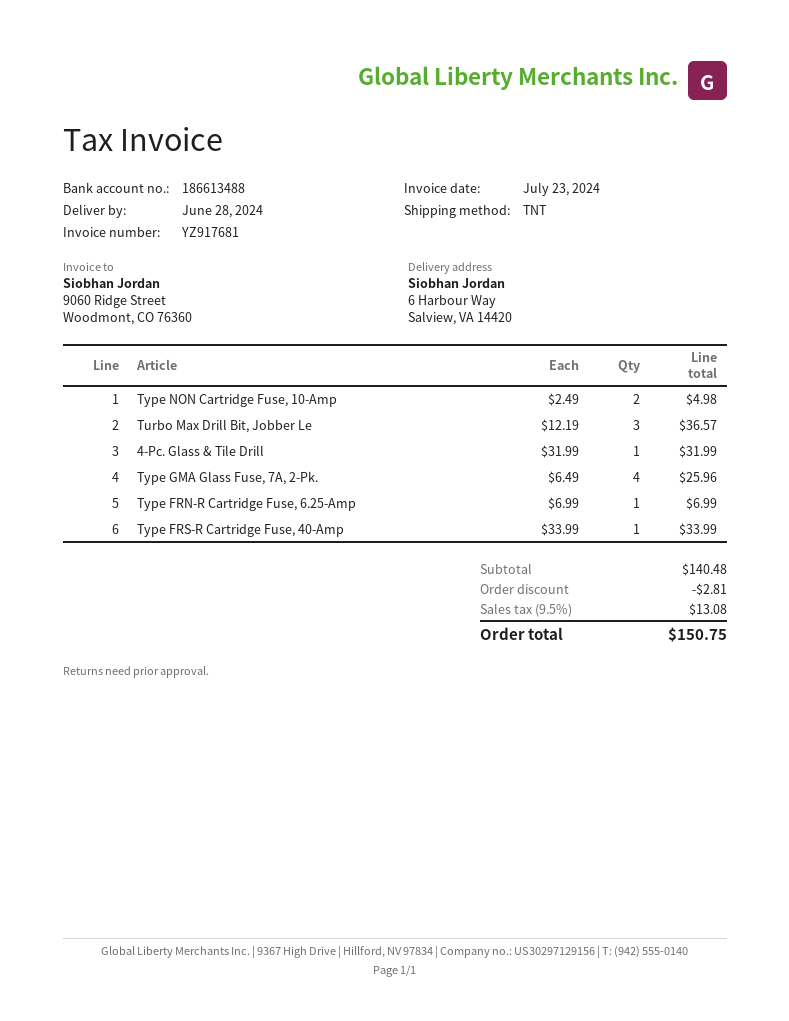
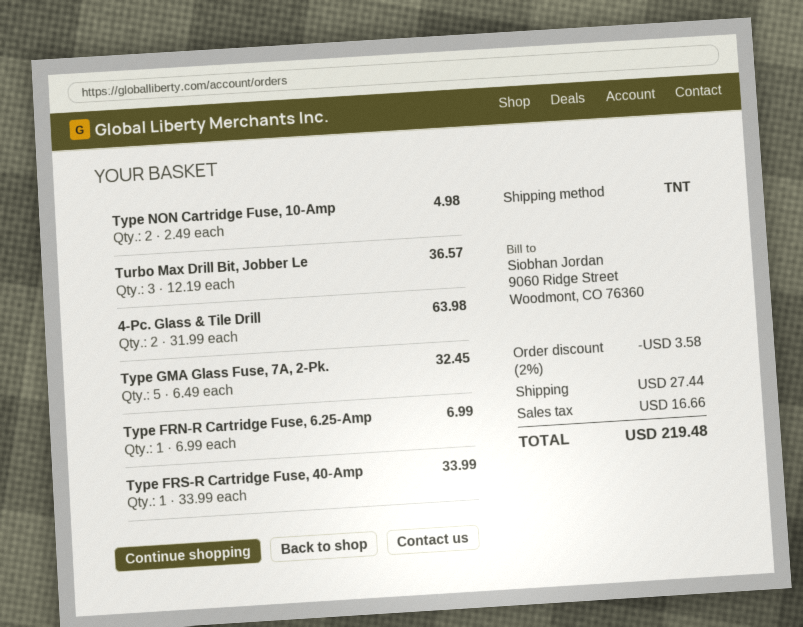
4-Pc. Glass & Tile Drill: 1 x 31.99 = 31.99 -> 2 x 31.99 = 63.98
Type GMA Glass Fuse, 7A, 2-Pk.: 4 x 6.49 = 25.96 -> 5 x 6.49 = 32.45
discount: 2.81 -> 3.58
shipping: none -> 27.44
tax: 13.08 -> 16.66
total: 150.75 -> 219.48

